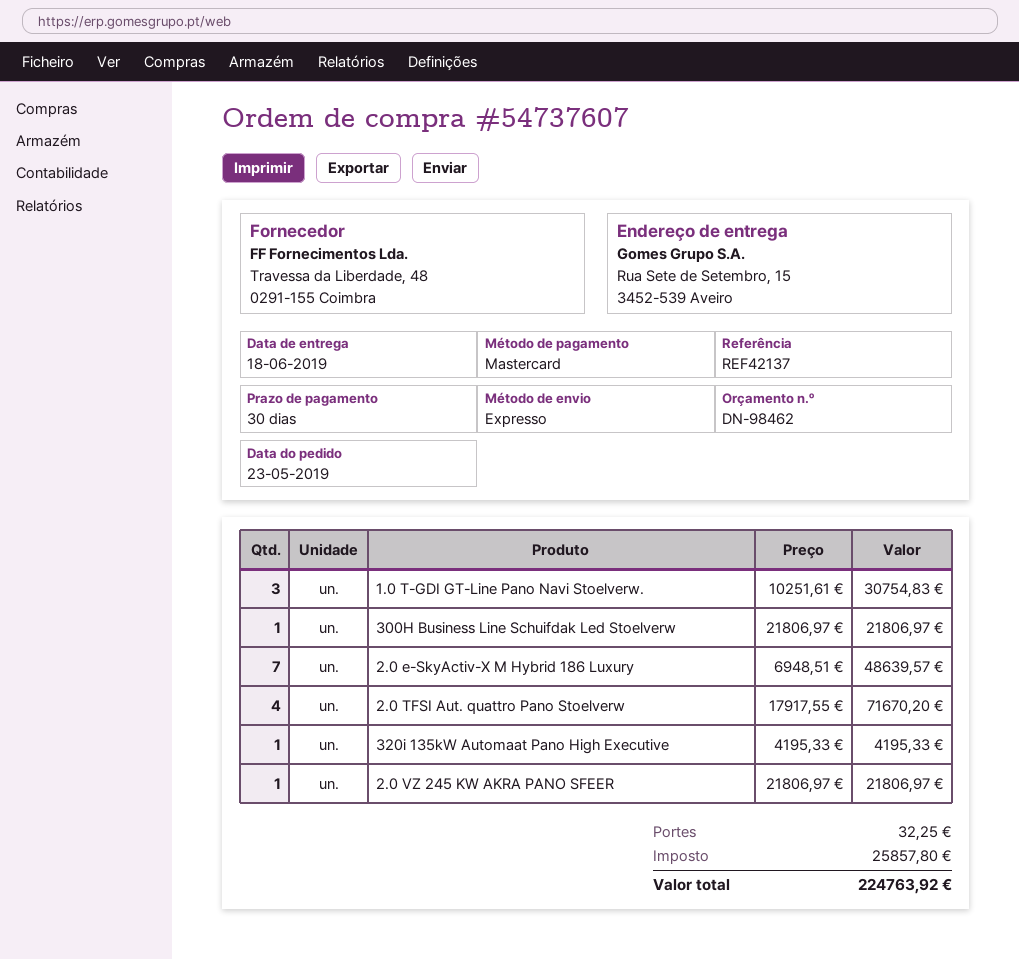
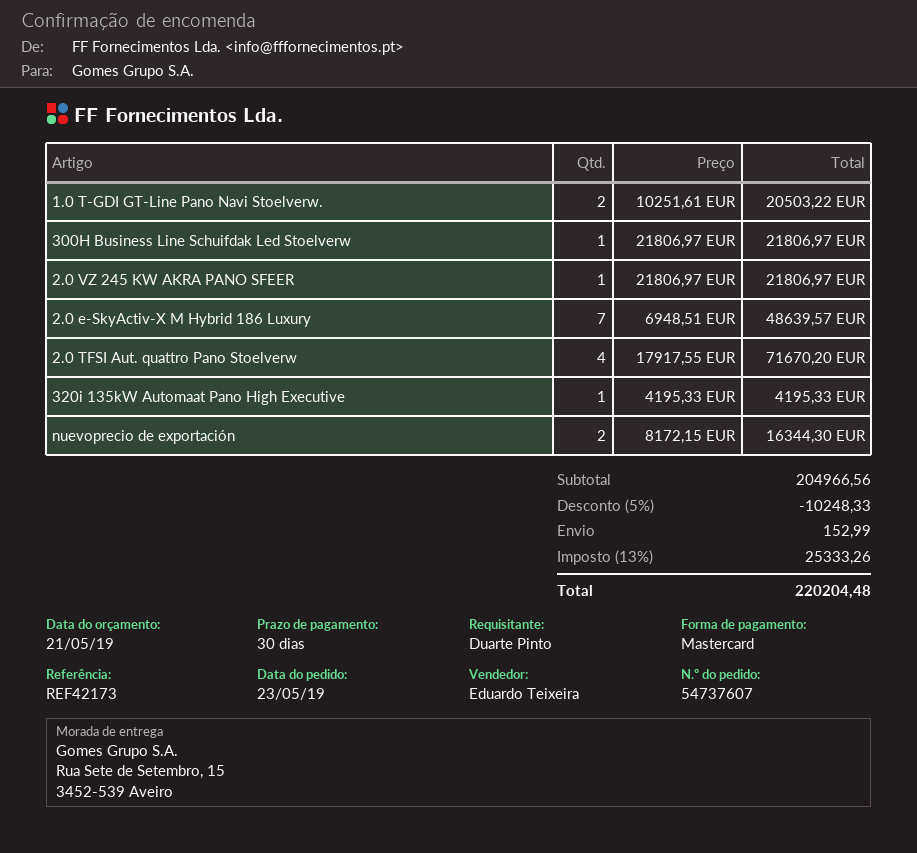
reference: REF42137 -> REF42173
1.0 T-GDI GT-Line Pano Navi Stoelverw.: 3 x 10251.61 = 30754.83 -> 2 x 10251.61 = 20503.22
nuevoprecio de exportación: none -> 2 x 8172.15 = 16344.30
discount: none -> 5% = 10248.33
shipping: 32.25 -> 152.99
tax: 25857.80 -> 25333.26
total: 224763.92 -> 220204.48

